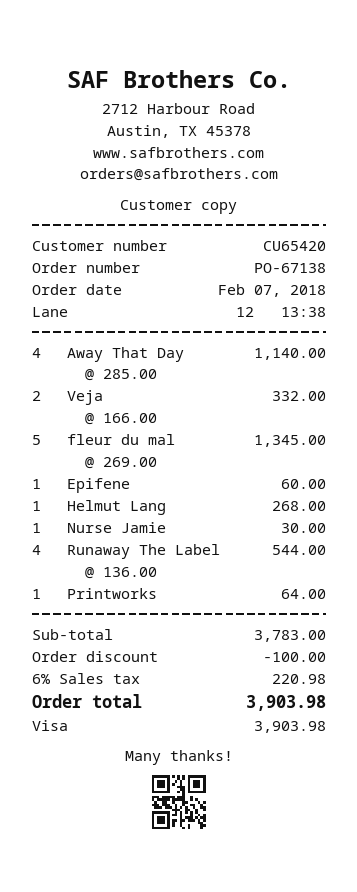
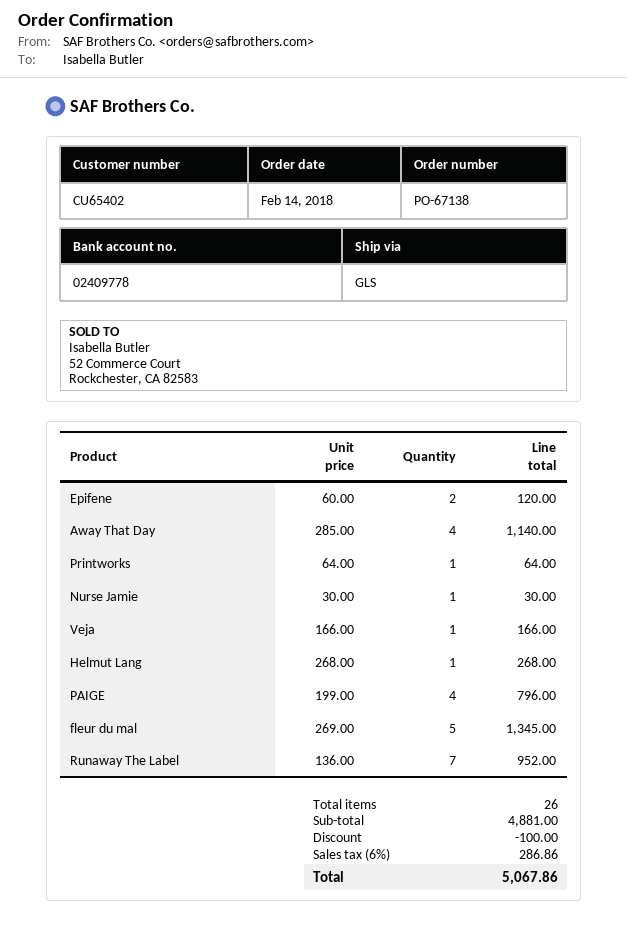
order date: 2018-02-07 -> 2018-02-14
customer number: CU65420 -> CU65402
Veja: 2 x 166.00 = 332.00 -> 1 x 166.00 = 166.00
Epifene: 1 x 60.00 = 60.00 -> 2 x 60.00 = 120.00
Runaway The Label: 4 x 136.00 = 544.00 -> 7 x 136.00 = 952.00
PAIGE: none -> 4 x 199.00 = 796.00
subtotal: 3783.00 -> 4881.00
tax: 6% = 220.98 -> 6% = 286.86
total: 3903.98 -> 5067.86

